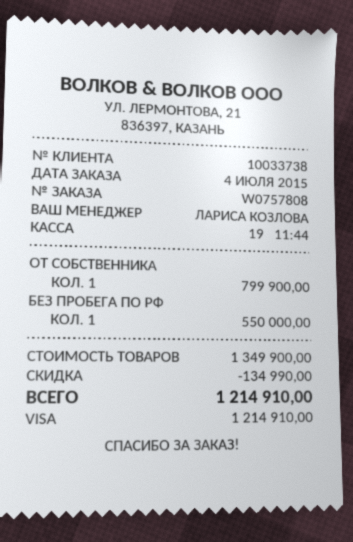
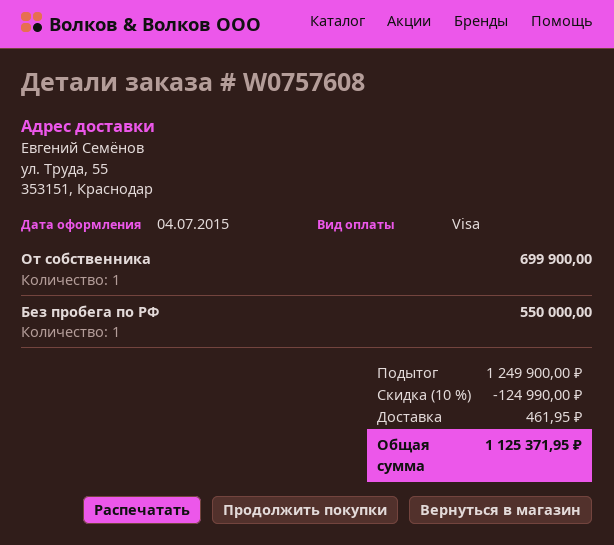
order number: W0757808 -> W0757608
ОТ СОБСТВЕННИКА: 1 for 799900.00 -> 1 for 699900.00
subtotal: 1349900.00 -> 1249900.00
discount: 134990.00 -> 124990.00
shipping: none -> 461.95
total: 1214910.00 -> 1125371.95

